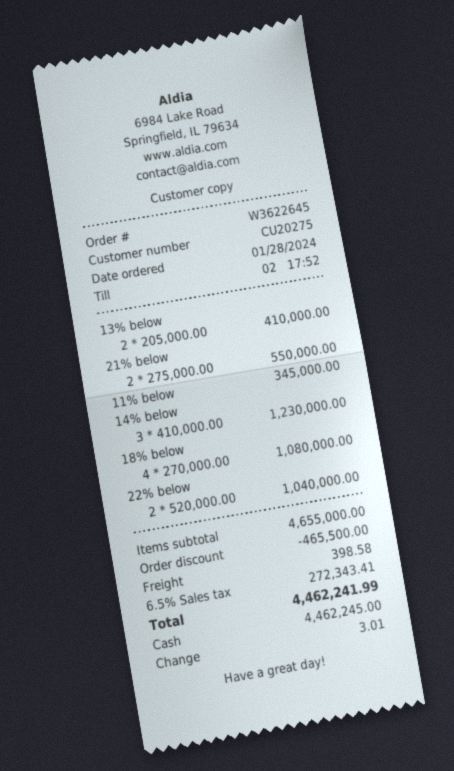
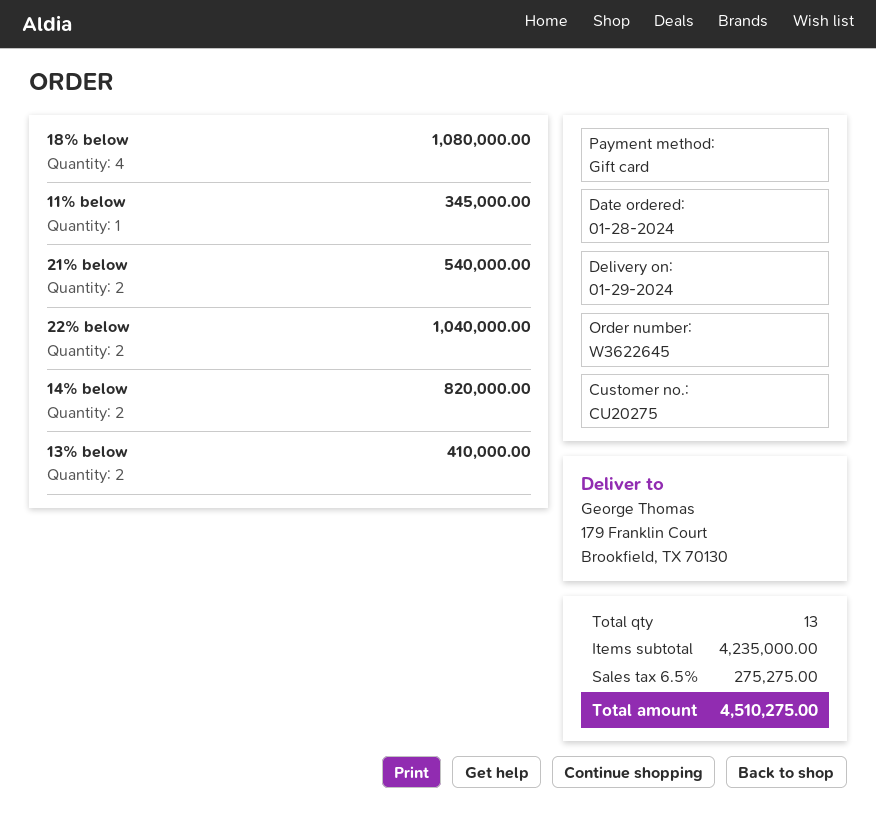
payment method: cash -> gift card
21% below: 2 for 550000.00 -> 2 for 540000.00
14% below: 3 for 1230000.00 -> 2 for 820000.00
subtotal: 4655000.00 -> 4235000.00
discount: 465500.00 -> none
shipping: 398.58 -> none
tax: 6.5% = 272343.41 -> 6.5% = 275275.00
total: 4462241.99 -> 4510275.00

